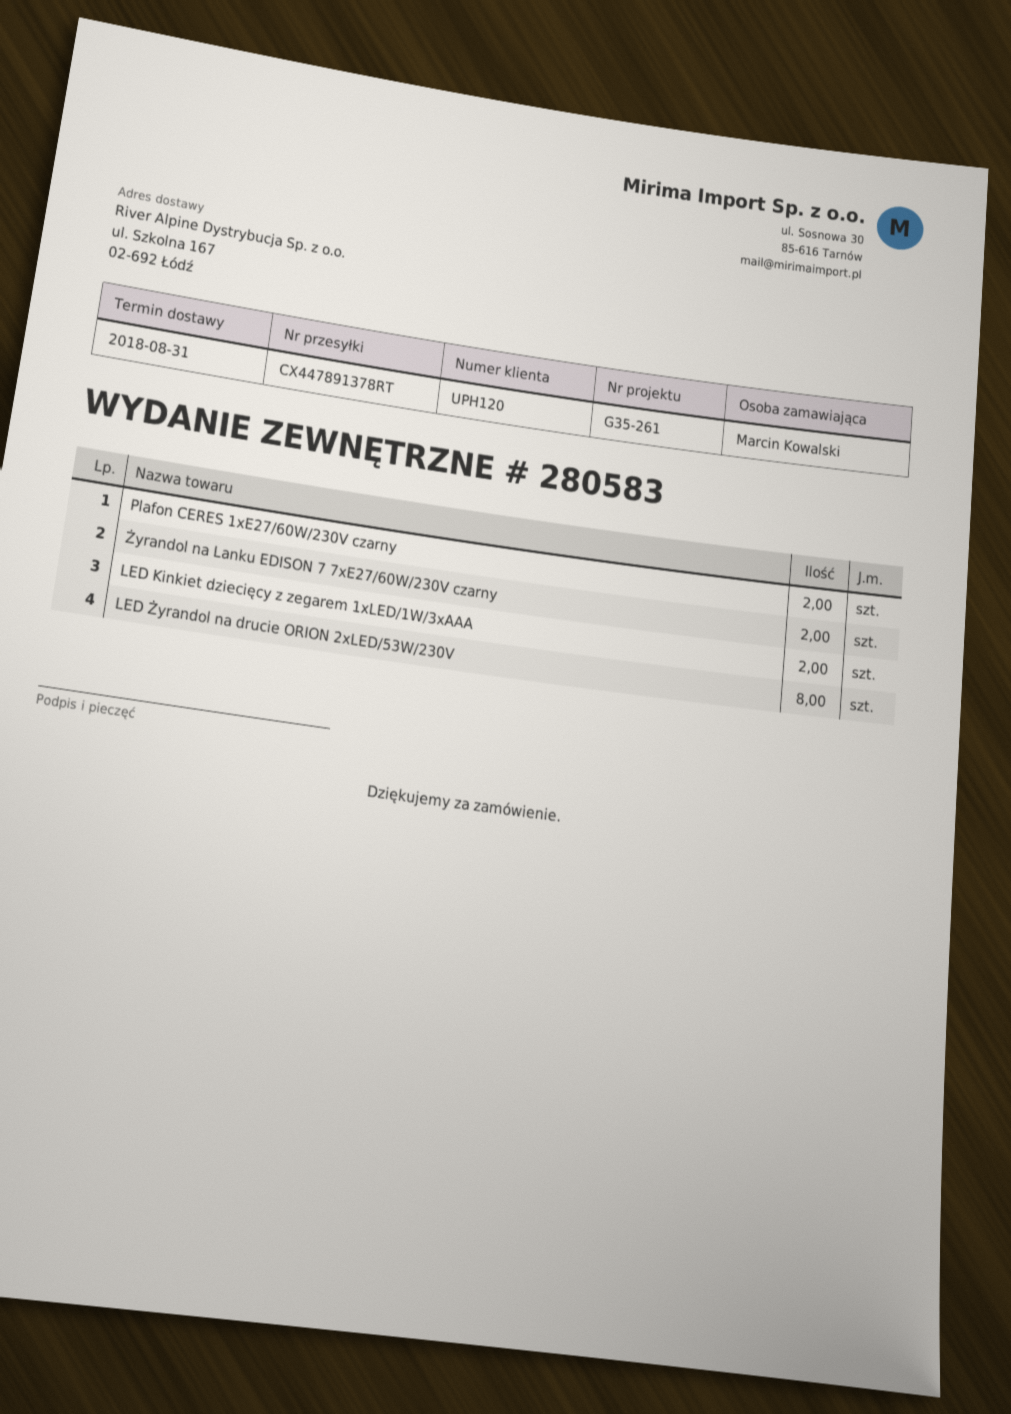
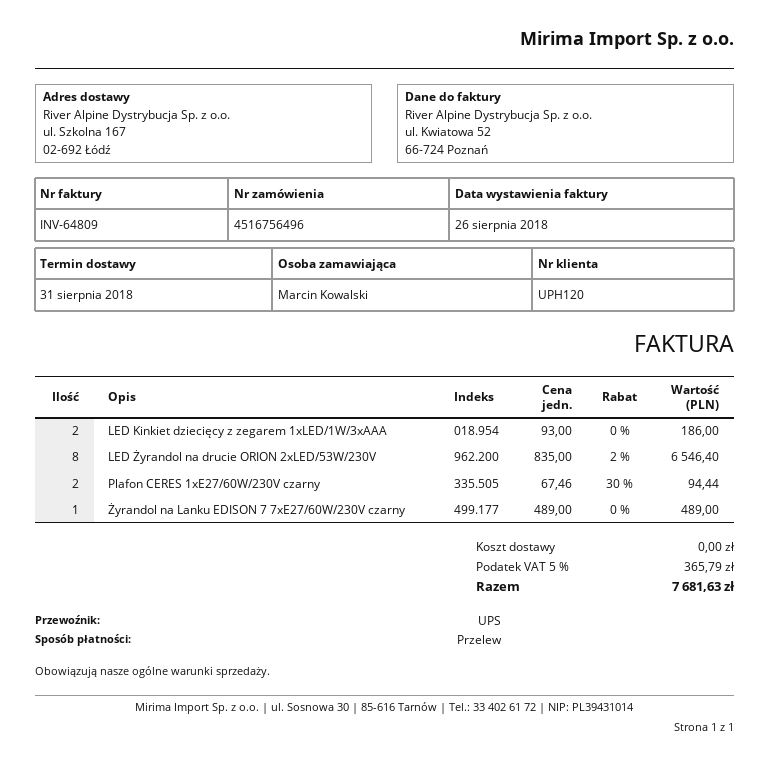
Żyrandol na Lanku EDISON 7 7xE27/60W/230V czarny: 2 -> 1

